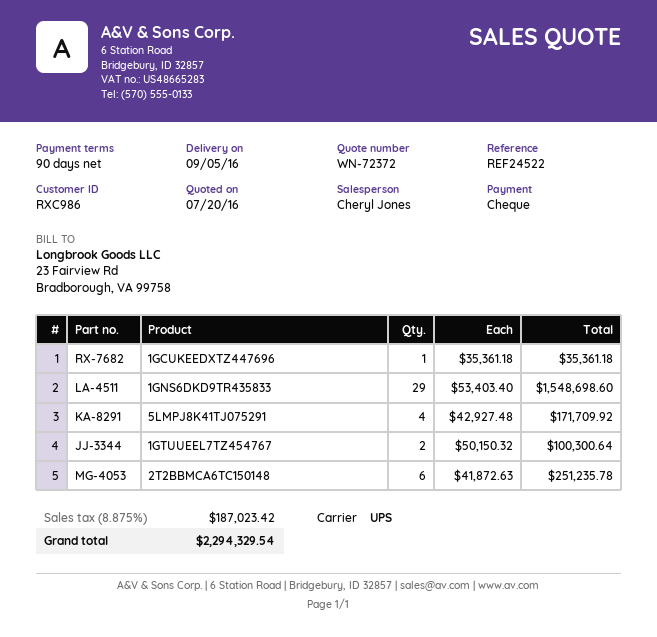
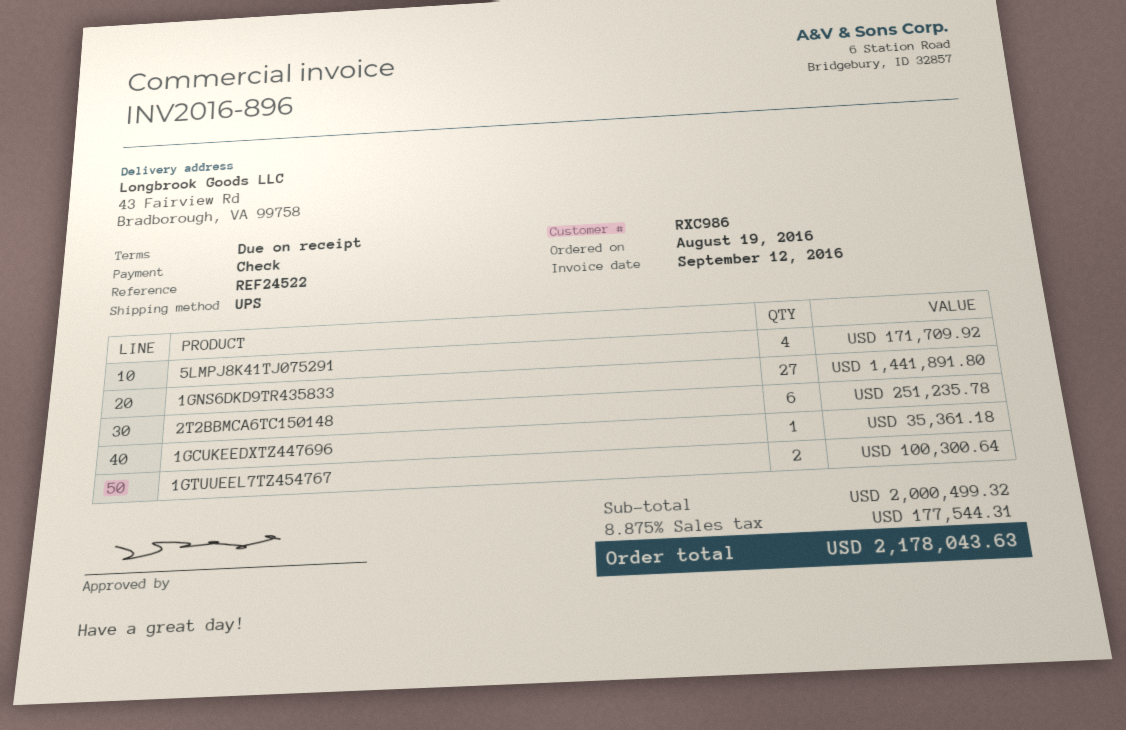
payment terms: 90 days -> on receipt
1GNS6DKD9TR435833: 29 for 1548698.60 -> 27 for 1441891.80
tax: 8.875% = 187023.42 -> 8.875% = 177544.31
total: 2294329.54 -> 2178043.63

